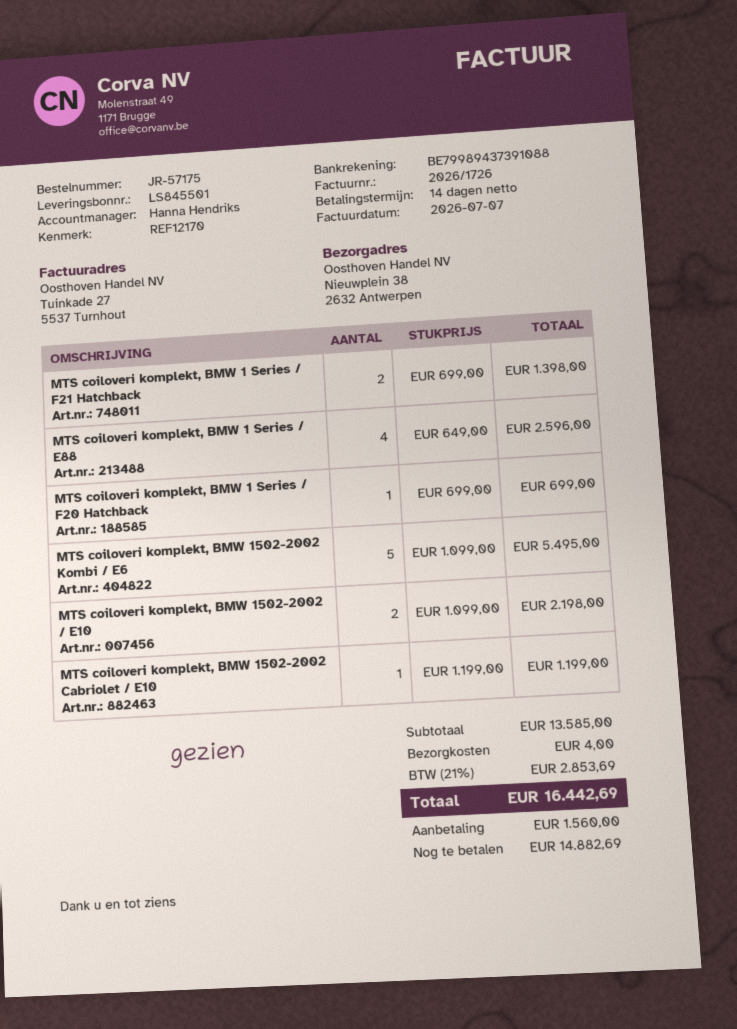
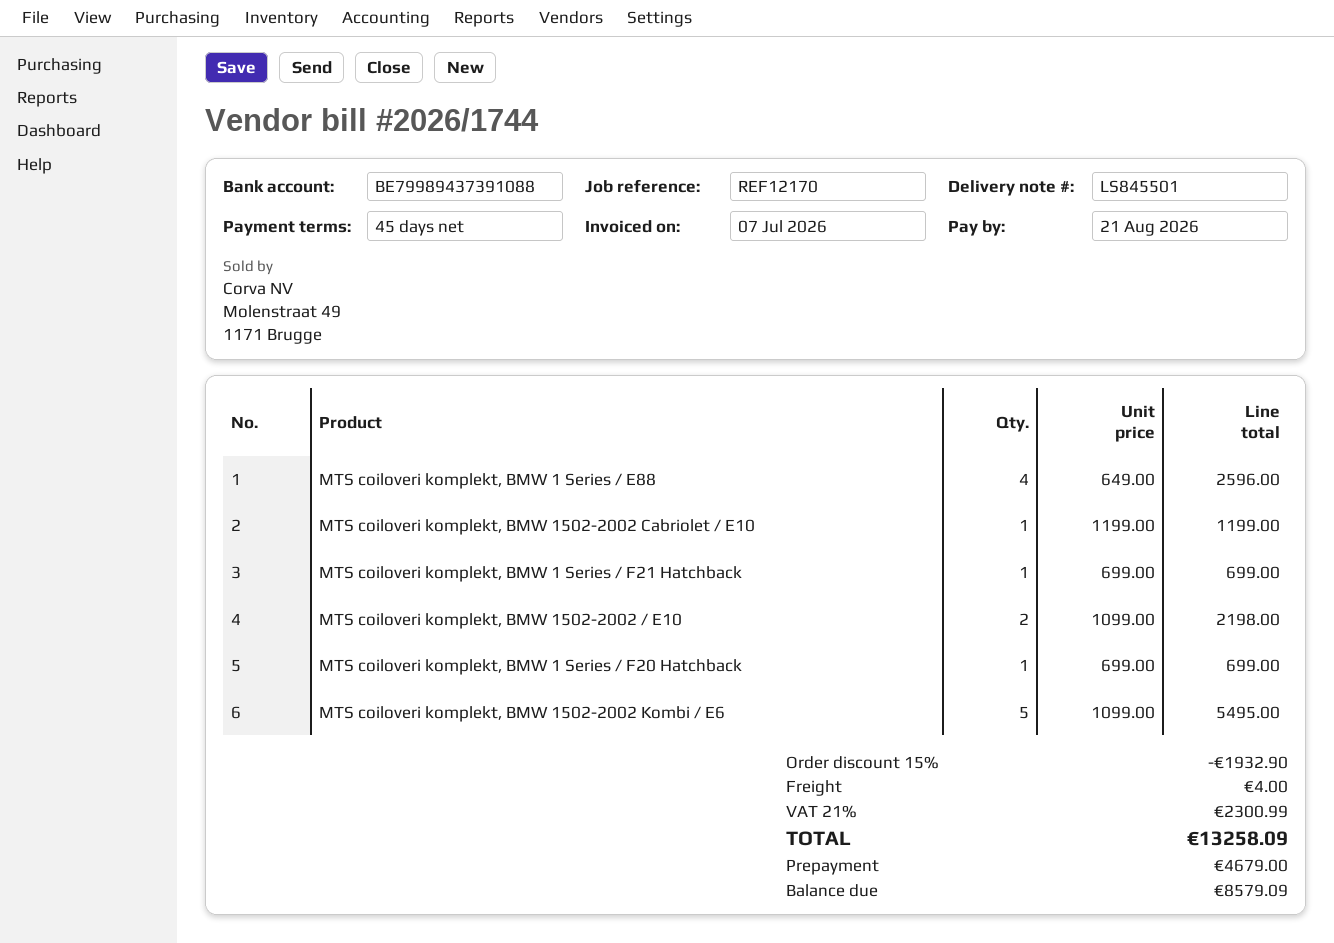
invoice number: 2026/1726 -> 2026/1744
payment terms: 14 days -> 45 days
MTS coiloveri komplekt, BMW 1 Series / F21 Hatchback: 2 x 699.00 = 1398.00 -> 1 x 699.00 = 699.00
discount: none -> 15% = 1932.90
tax: 21% = 2853.69 -> 21% = 2300.99
total: 16442.69 -> 13258.09
deposit: 1560.00 -> 4679.00
balance: 14882.69 -> 8579.09

